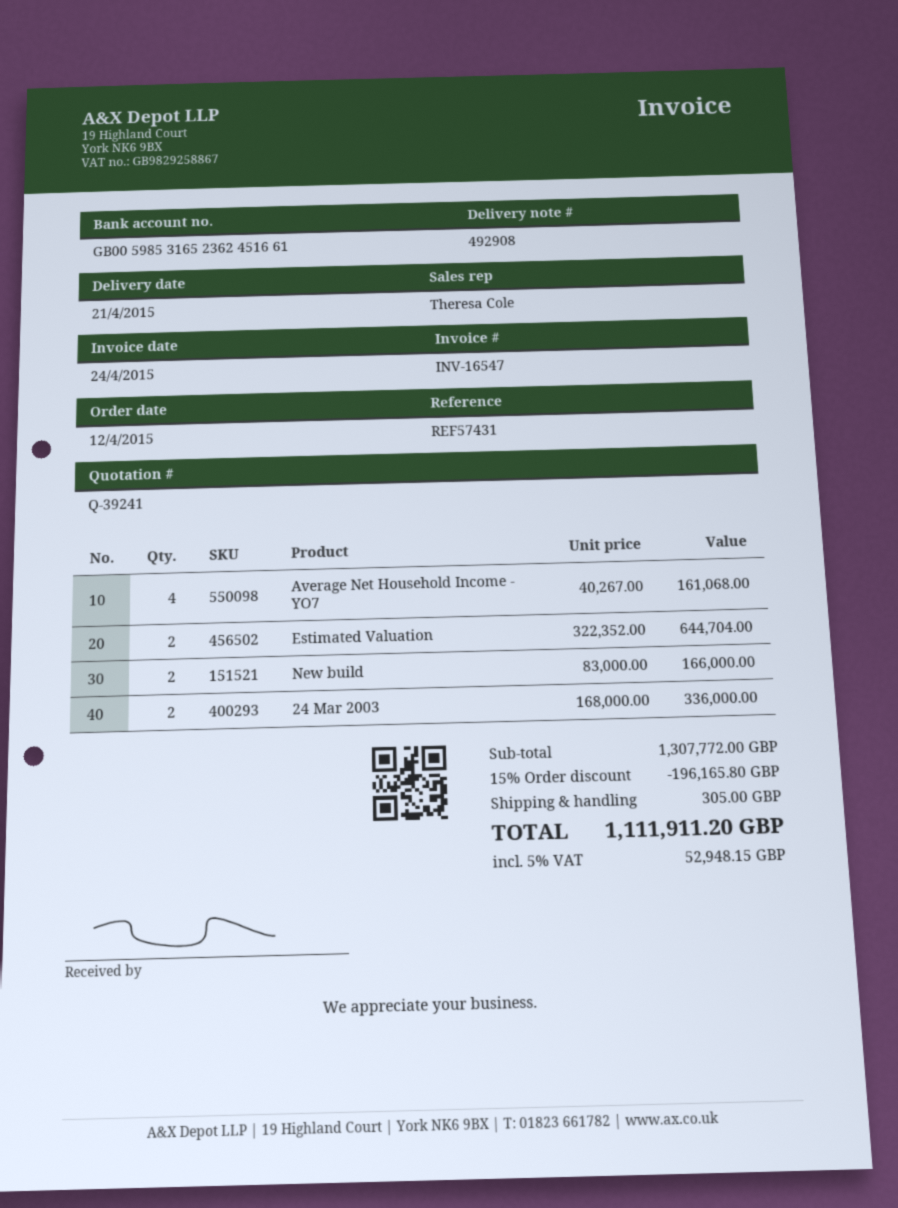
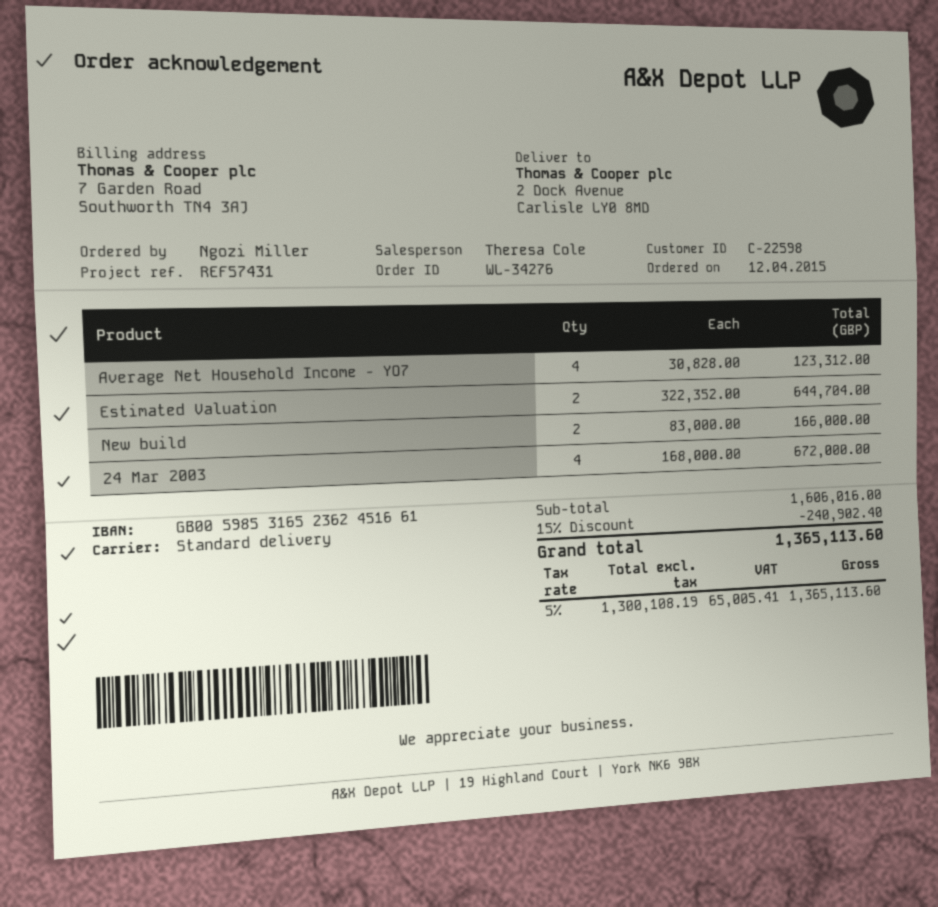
Average Net Household Income - YO7: 4 x 40267.00 = 161068.00 -> 4 x 30828.00 = 123312.00
24 Mar 2003: 2 x 168000.00 = 336000.00 -> 4 x 168000.00 = 672000.00
subtotal: 1307772.00 -> 1606016.00
discount: 15% = 196165.80 -> 15% = 240902.40
shipping: 305.00 -> none
tax: 5% = 52948.15 -> 5% = 65005.41
total: 1111911.20 -> 1365113.60

